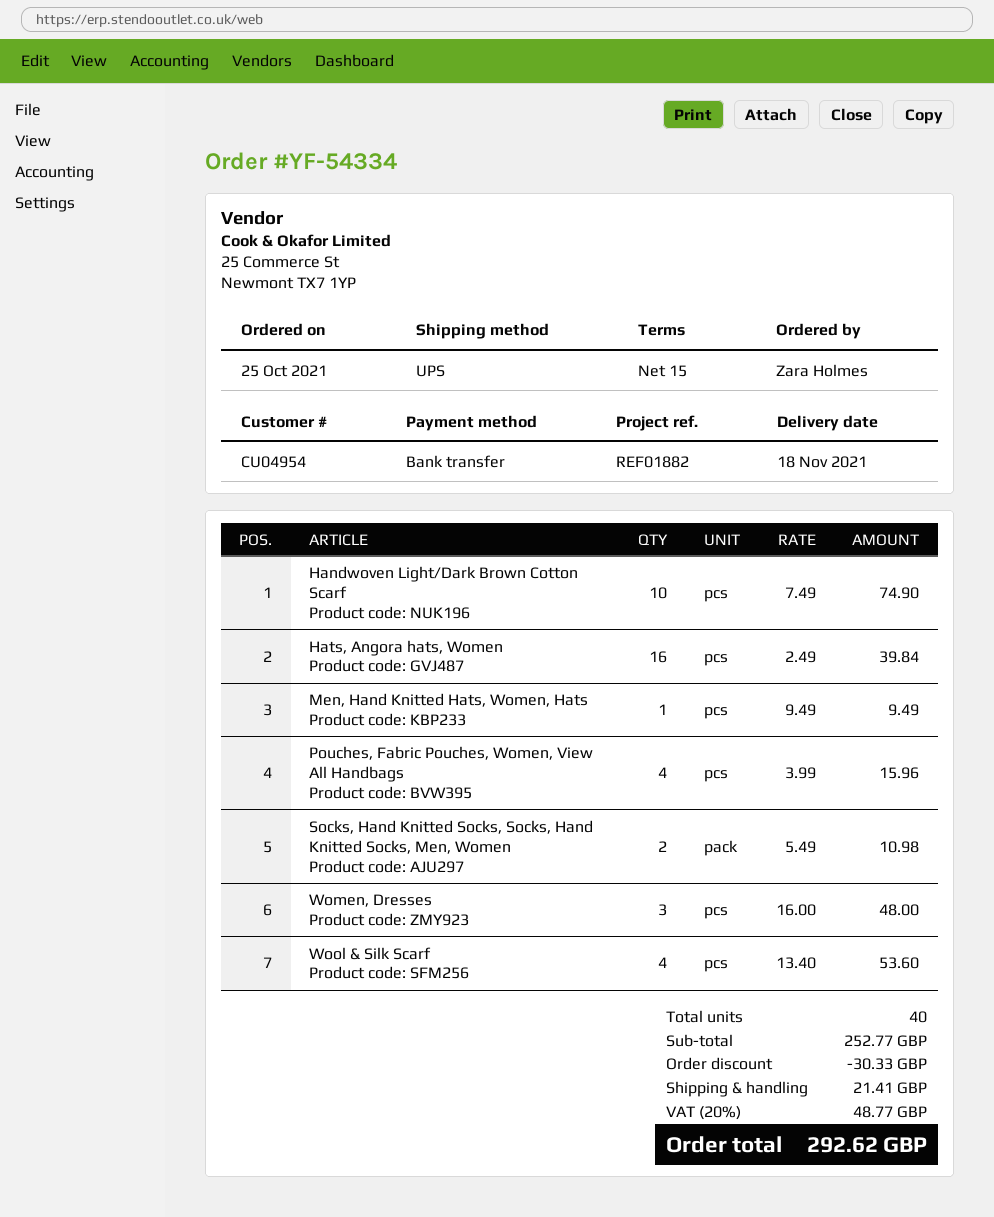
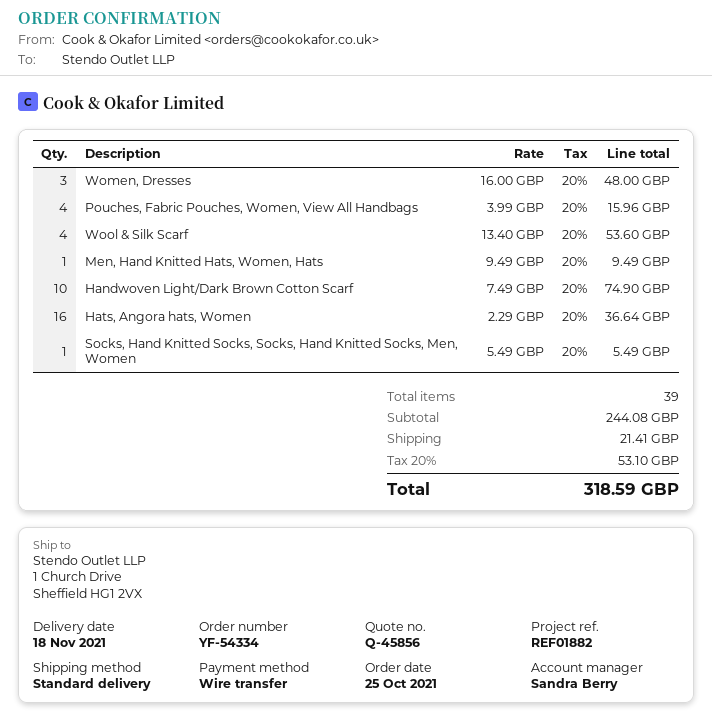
shipping method: UPS -> standard
Hats, Angora hats, Women: 16 x 2.49 = 39.84 -> 16 x 2.29 = 36.64
Socks, Hand Knitted Socks, Socks, Hand Knitted Socks, Men, Women: 2 x 5.49 = 10.98 -> 1 x 5.49 = 5.49
total quantity: 40 -> 39
subtotal: 252.77 -> 244.08
discount: 30.33 -> none
tax: 20% = 48.77 -> 20% = 53.10
total: 292.62 -> 318.59

